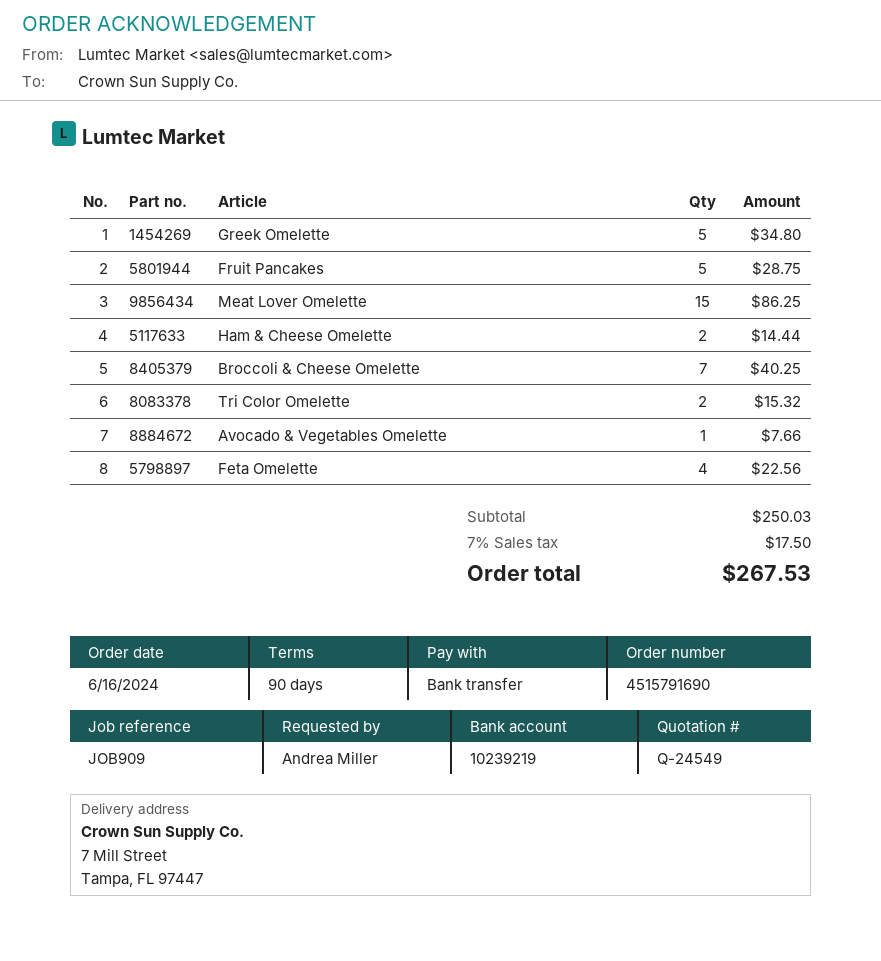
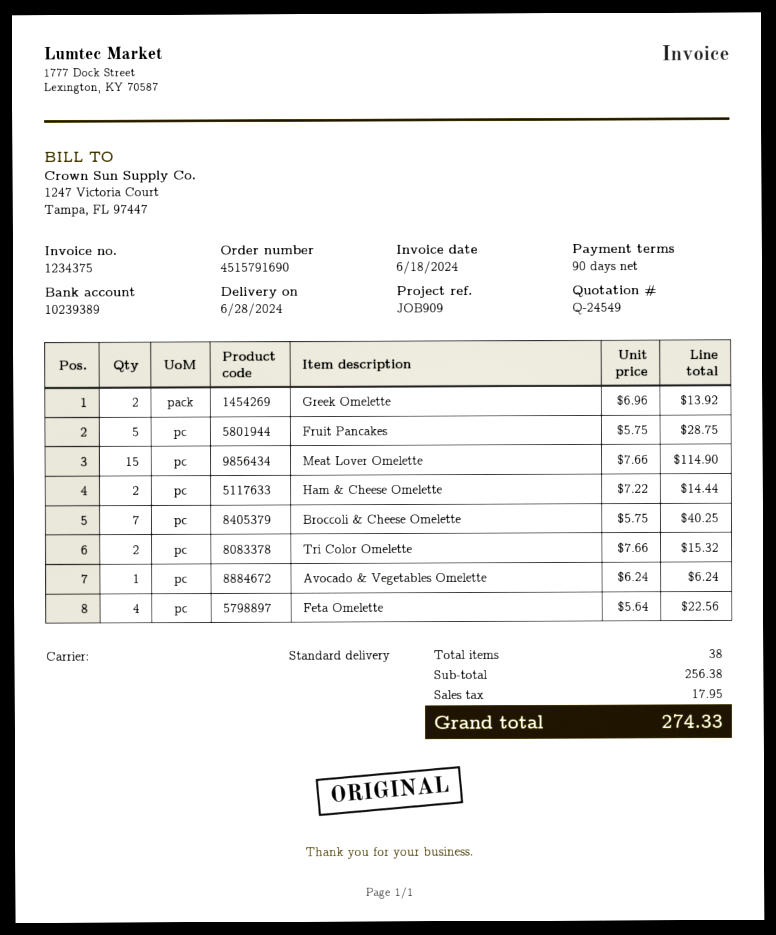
bank account: 10239219 -> 10239389
Greek Omelette: 5 for 34.80 -> 2 for 13.92
Meat Lover Omelette: 15 for 86.25 -> 15 for 114.90
Avocado & Vegetables Omelette: 1 for 7.66 -> 1 for 6.24
subtotal: 250.03 -> 256.38
tax: 17.50 -> 17.95
total: 267.53 -> 274.33

